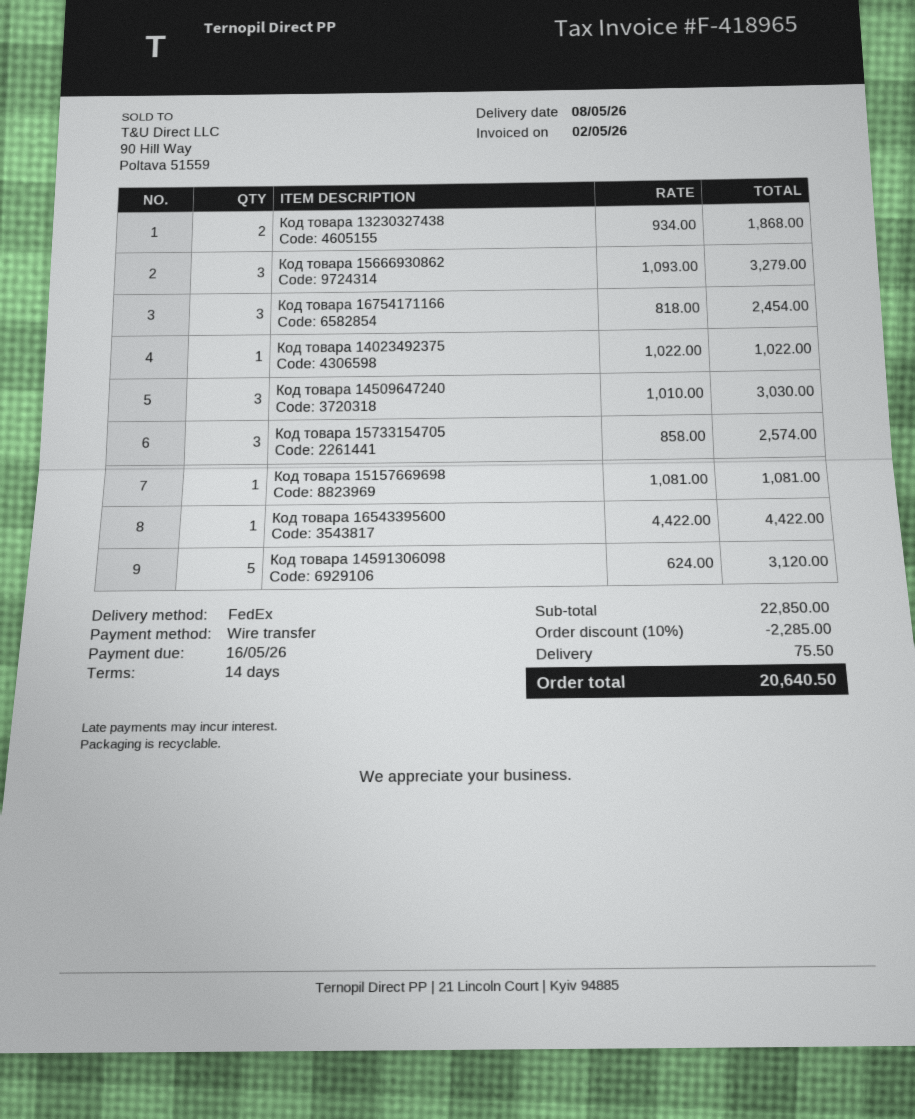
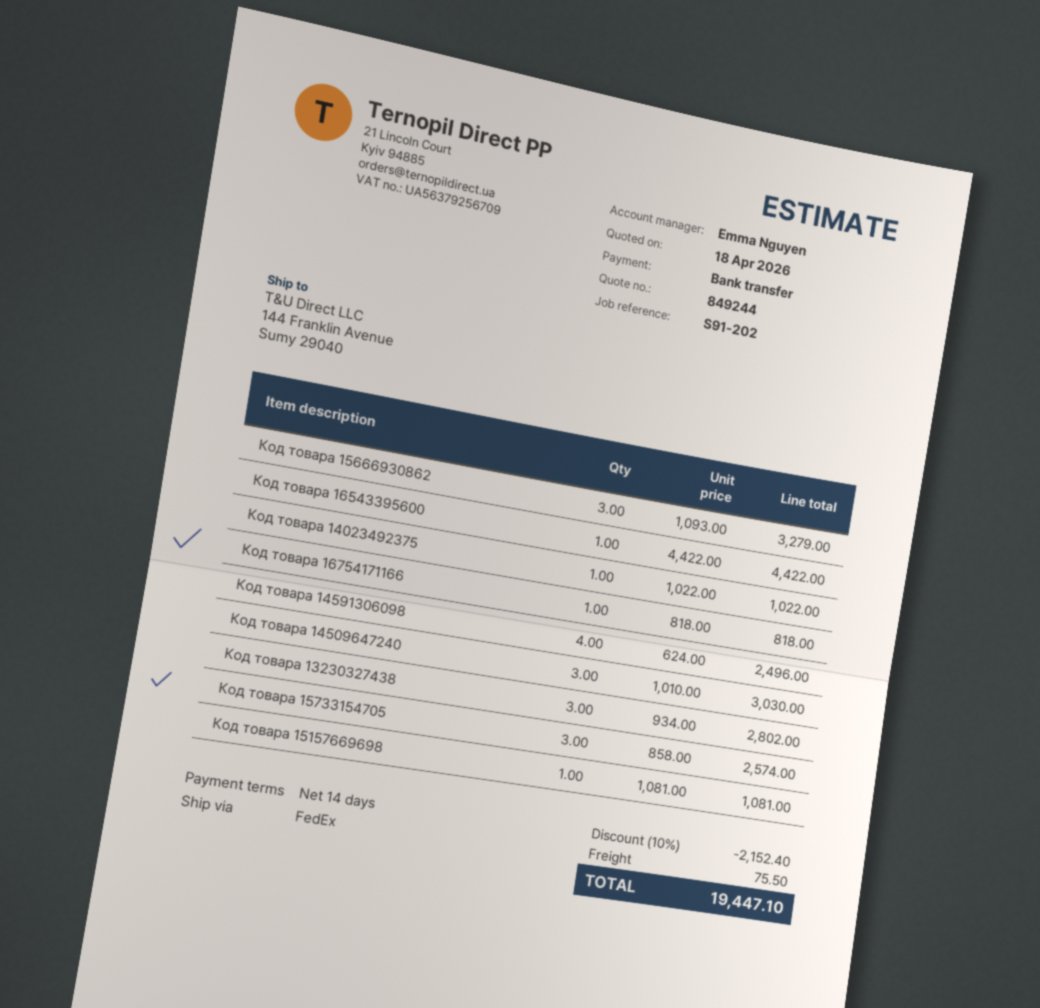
Код товара 13230327438: 2 x 934.00 = 1868.00 -> 3 x 934.00 = 2802.00
Код товара 16754171166: 3 x 818.00 = 2454.00 -> 1 x 818.00 = 818.00
Код товара 14591306098: 5 x 624.00 = 3120.00 -> 4 x 624.00 = 2496.00
discount: 10% = 2285.00 -> 10% = 2152.40
total: 20640.50 -> 19447.10

